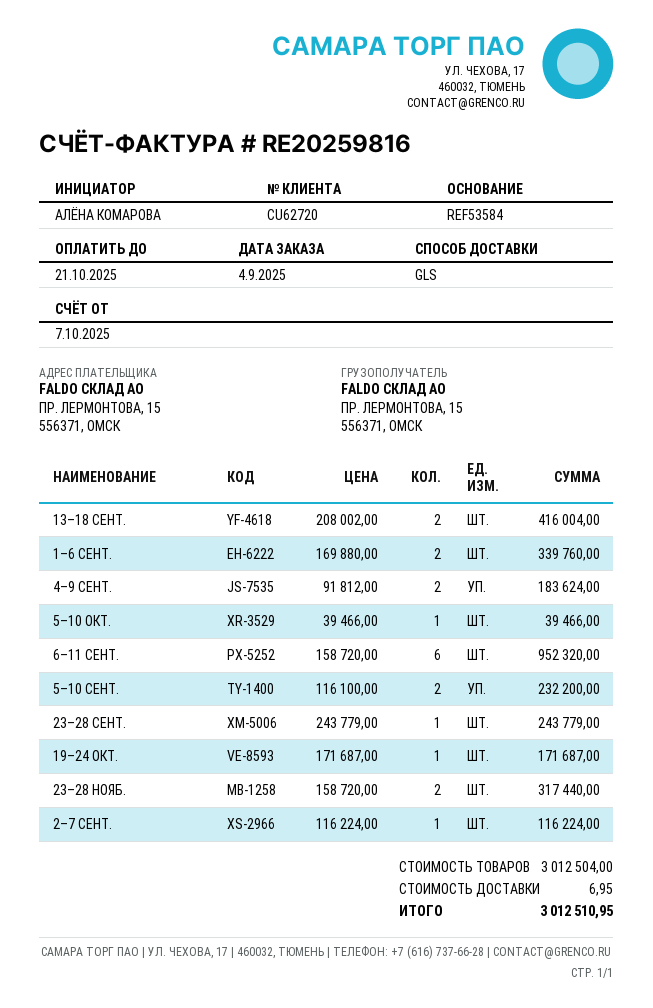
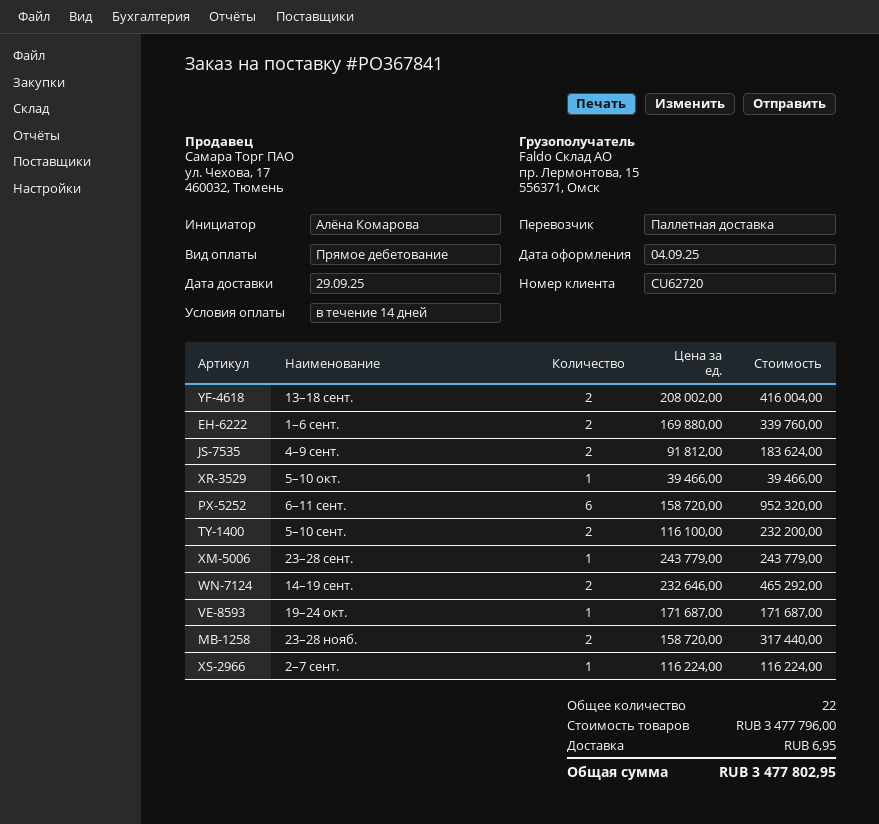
shipping method: GLS -> pallet freight
14–19 сент.: none -> 2 x 232646.00 = 465292.00
subtotal: 3012504.00 -> 3477796.00
total: 3012510.95 -> 3477802.95

